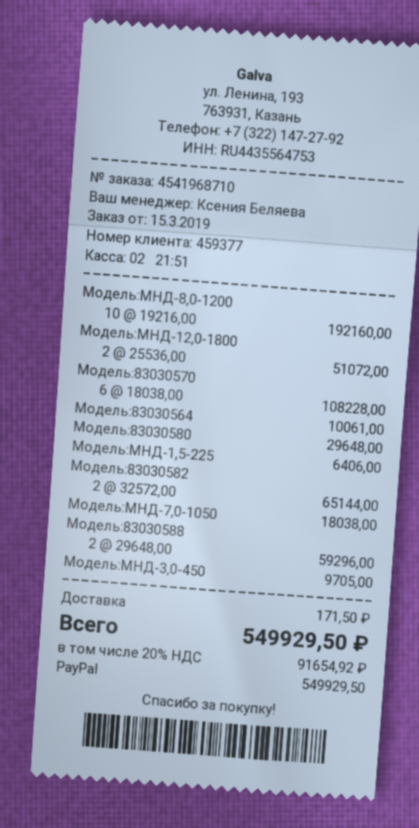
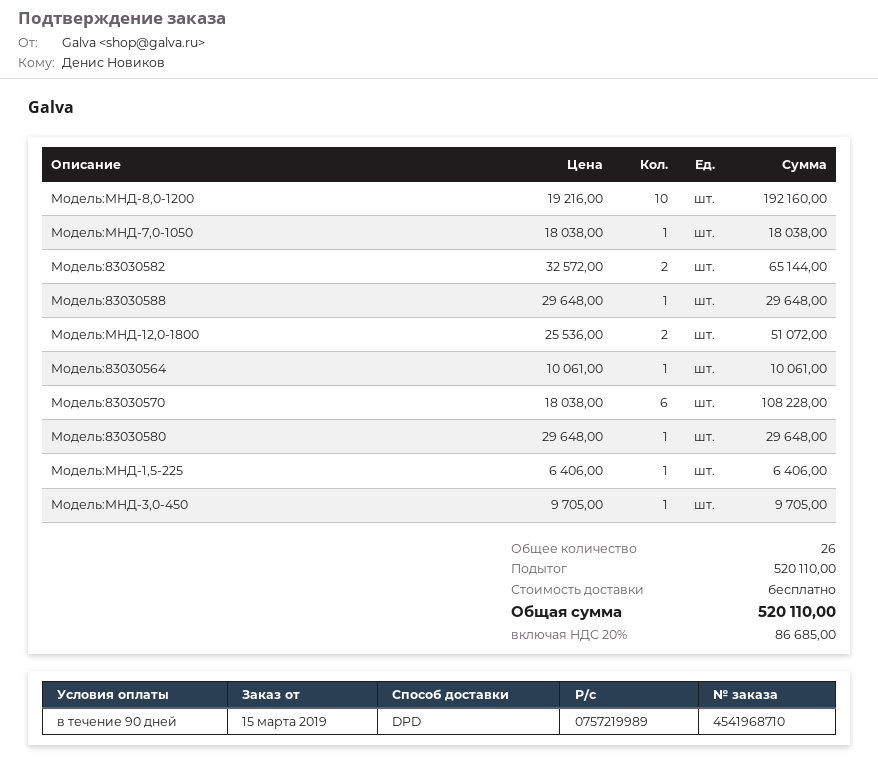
Модель:83030588: 2 x 29648.00 = 59296.00 -> 1 x 29648.00 = 29648.00
shipping: 171.50 -> 0.00
tax: 20% = 91654.92 -> 20% = 86685.00
total: 549929.50 -> 520110.00

